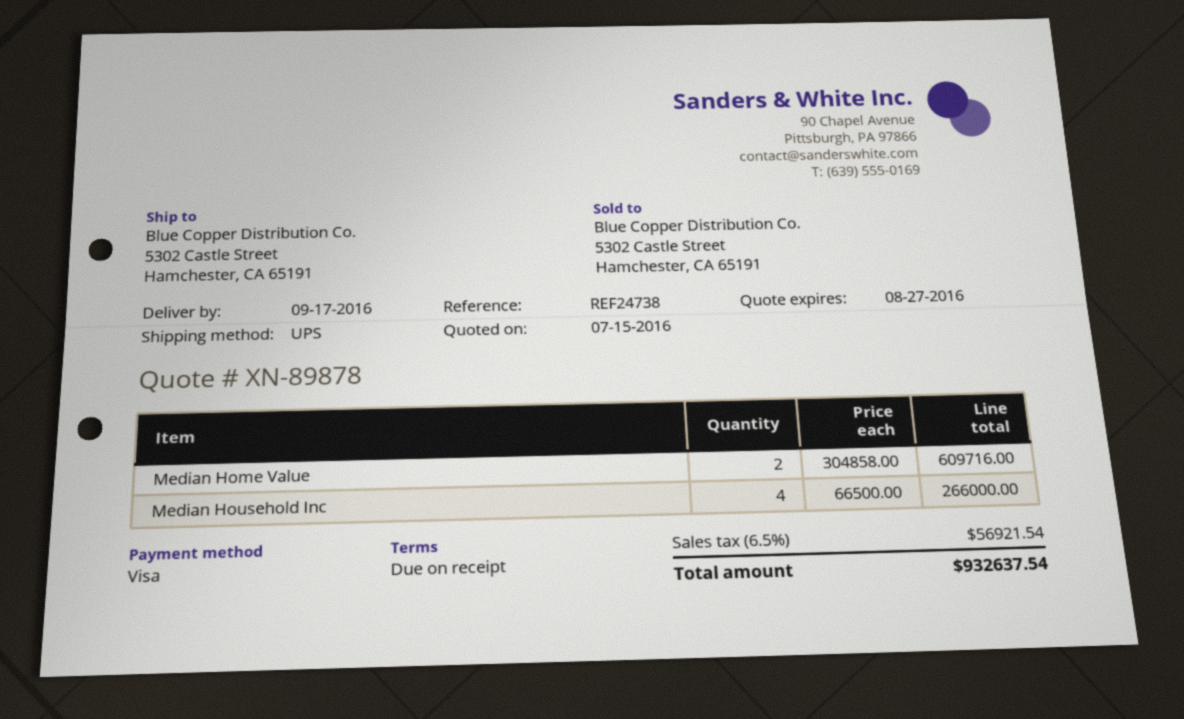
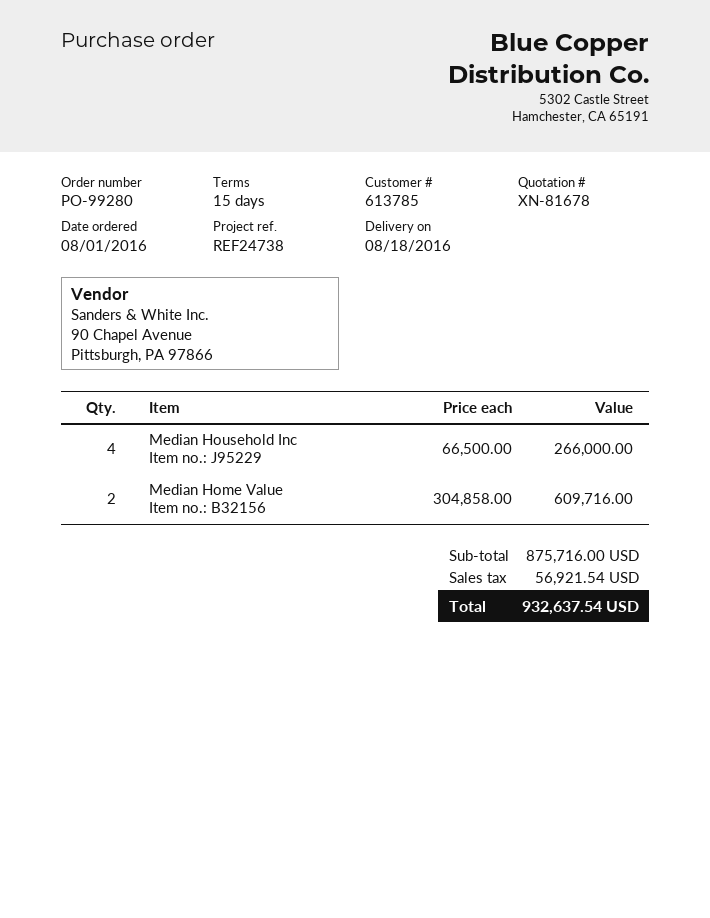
quote number: XN-89878 -> XN-81678
delivery date: 2016-09-17 -> 2016-08-18
payment terms: on receipt -> 15 days

